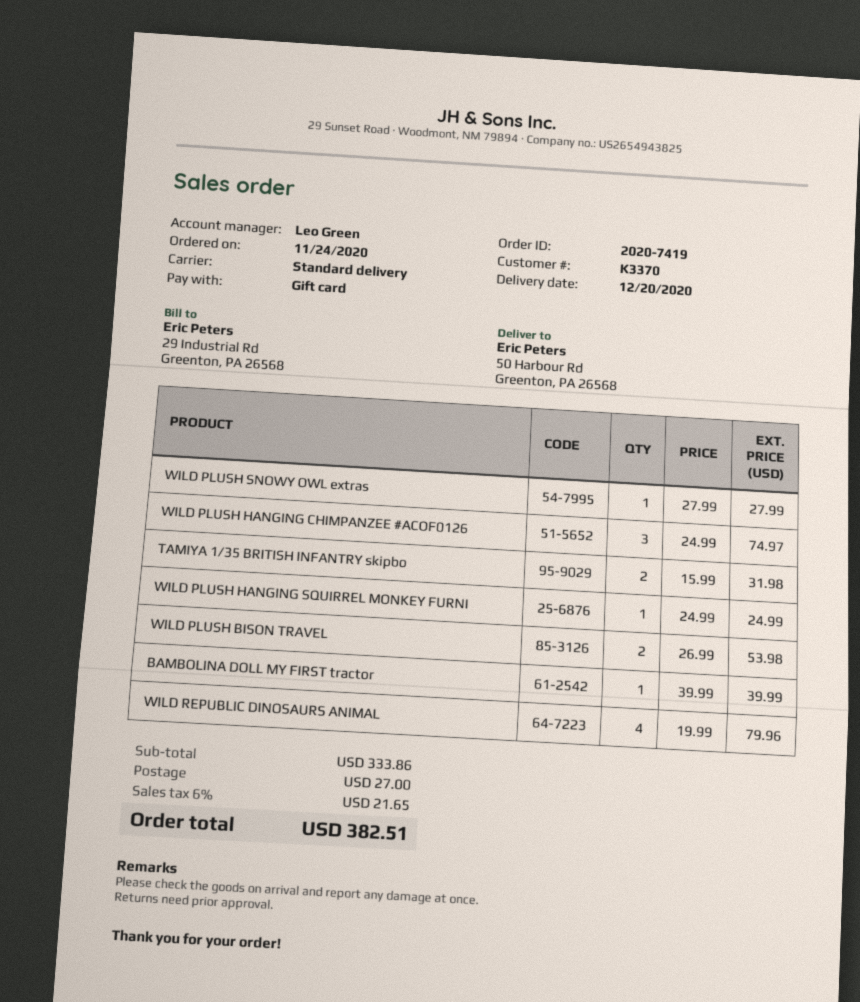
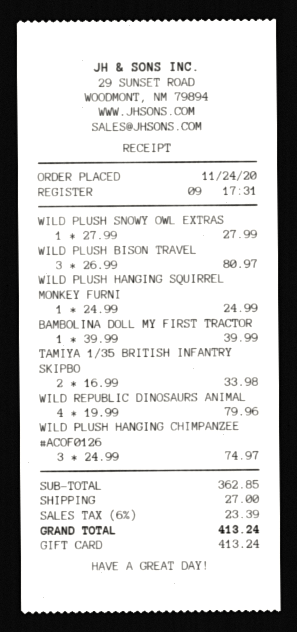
TAMIYA 1/35 BRITISH INFANTRY skipbo: 2 x 15.99 = 31.98 -> 2 x 16.99 = 33.98
WILD PLUSH BISON TRAVEL: 2 x 26.99 = 53.98 -> 3 x 26.99 = 80.97
subtotal: 333.86 -> 362.85
tax: 6% = 21.65 -> 6% = 23.39
total: 382.51 -> 413.24

